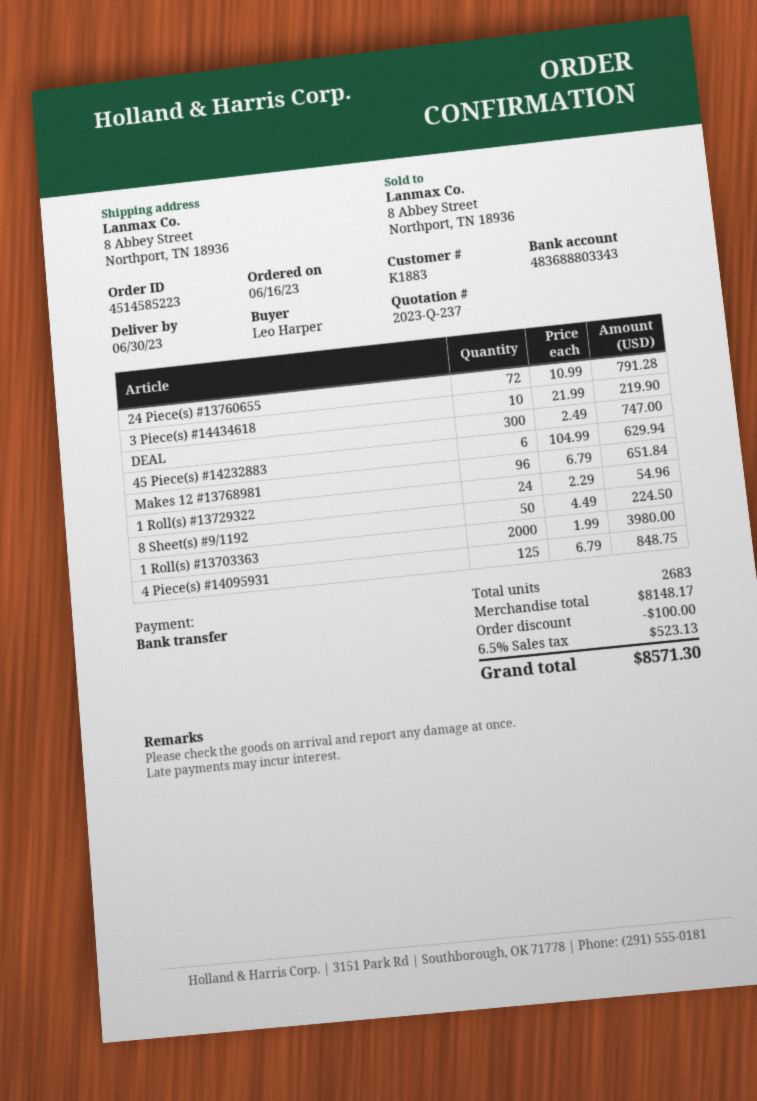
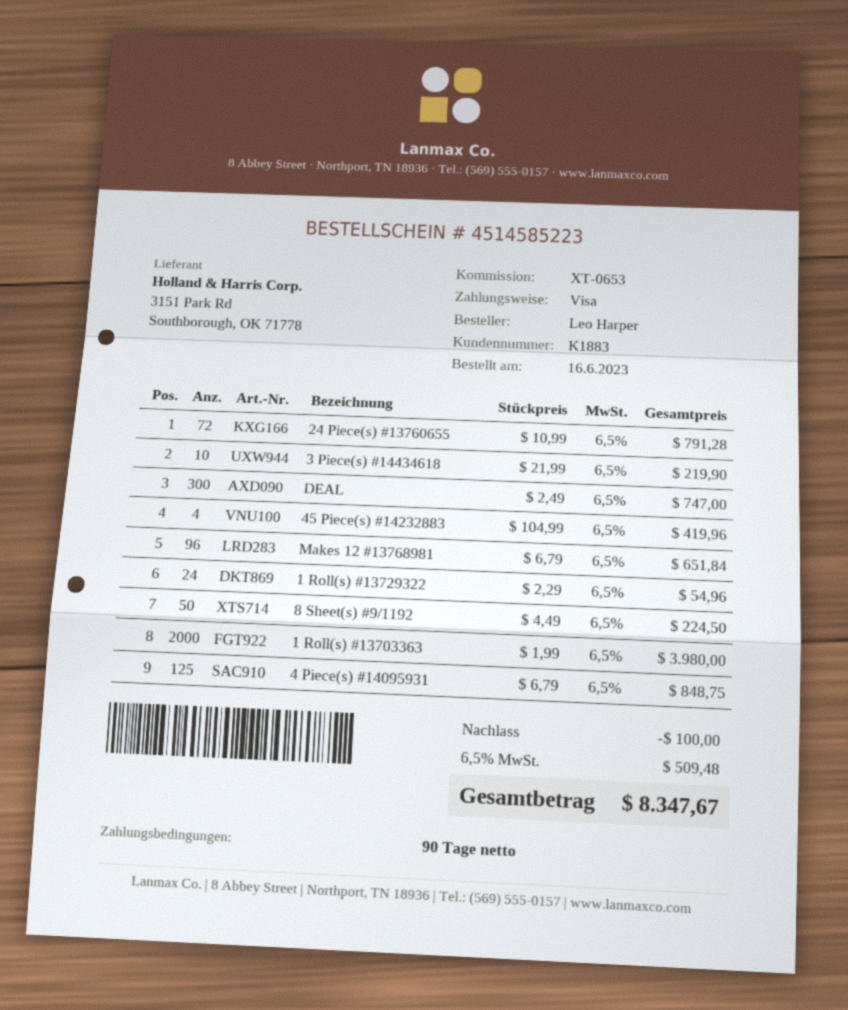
payment method: bank transfer -> Visa
45 Piece(s) #14232883: 6 x 104.99 = 629.94 -> 4 x 104.99 = 419.96
tax: 6.5% = 523.13 -> 6.5% = 509.48
total: 8571.30 -> 8347.67

